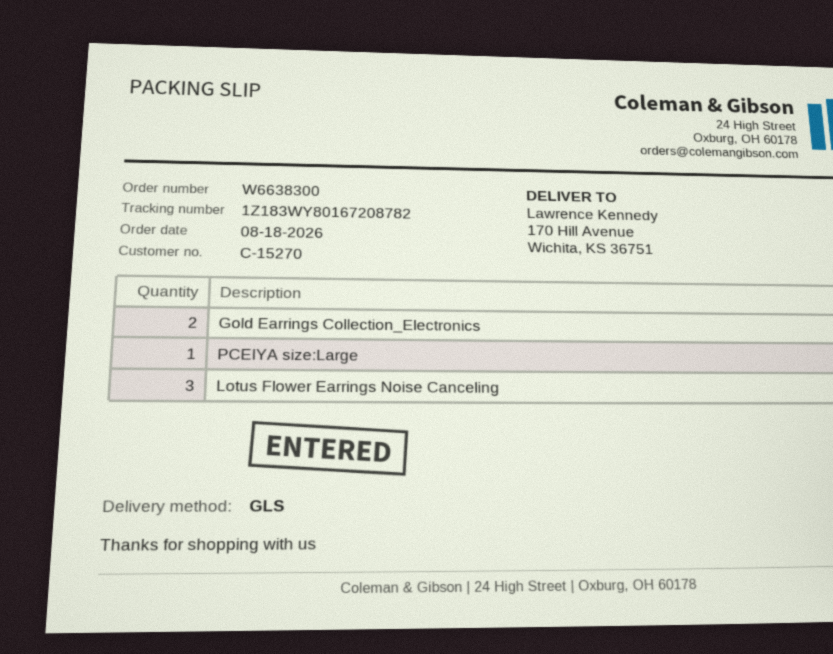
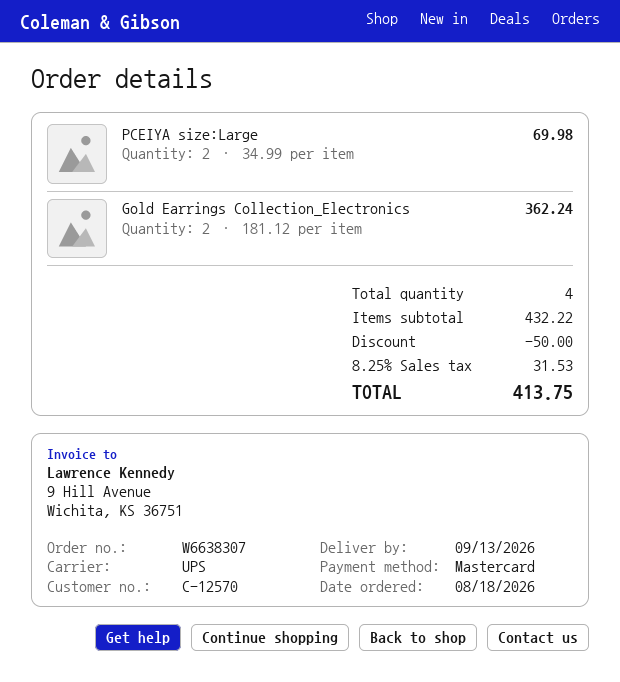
order number: W6638300 -> W6638307
customer number: C-15270 -> C-12570
shipping method: GLS -> UPS
PCEIYA size:Large: 1 -> 2
Lotus Flower Earrings Noise Canceling: 3 -> none

